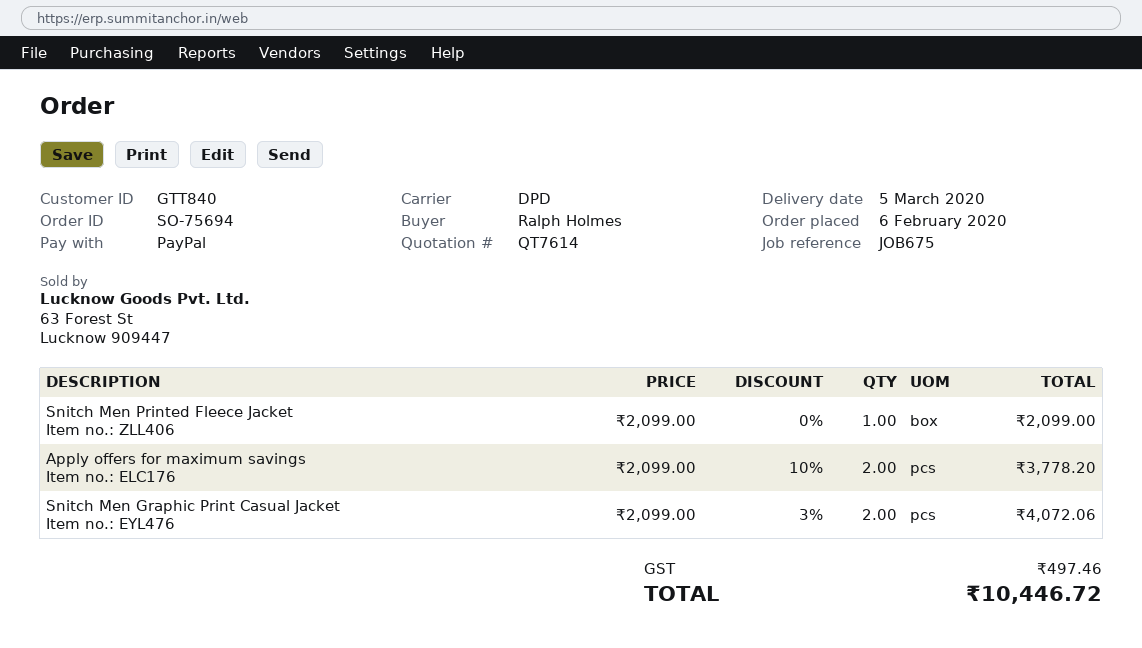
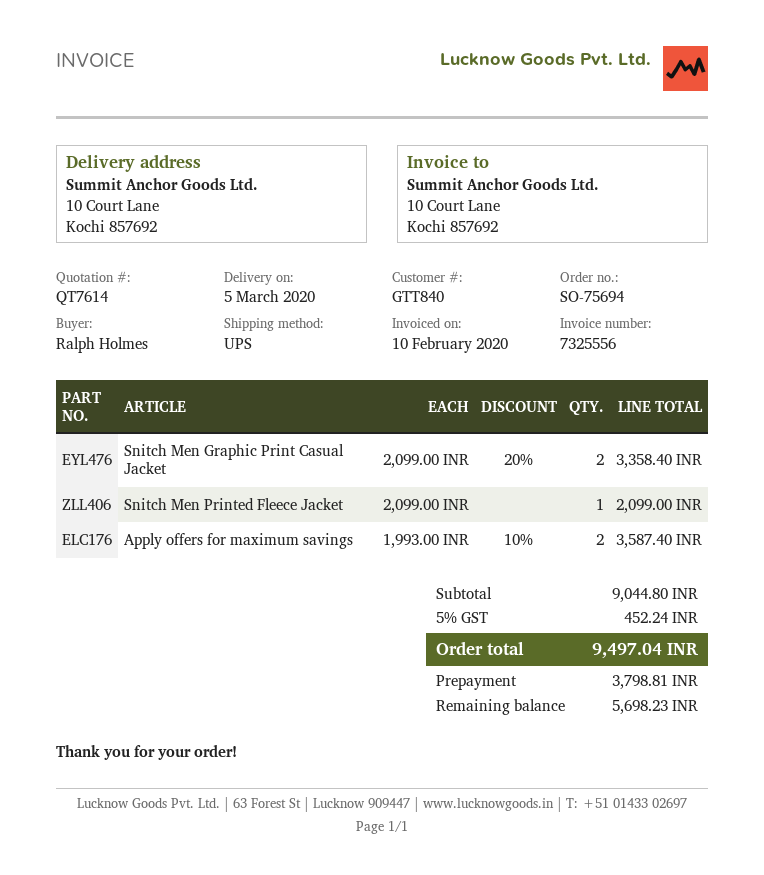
shipping method: DPD -> UPS
Apply offers for maximum savings: 2 x 2099.00 - 10% = 3778.20 -> 2 x 1993.00 - 10% = 3587.40
Snitch Men Graphic Print Casual Jacket: 2 x 2099.00 - 3% = 4072.06 -> 2 x 2099.00 - 20% = 3358.40
tax: 497.46 -> 452.24
total: 10446.72 -> 9497.04

